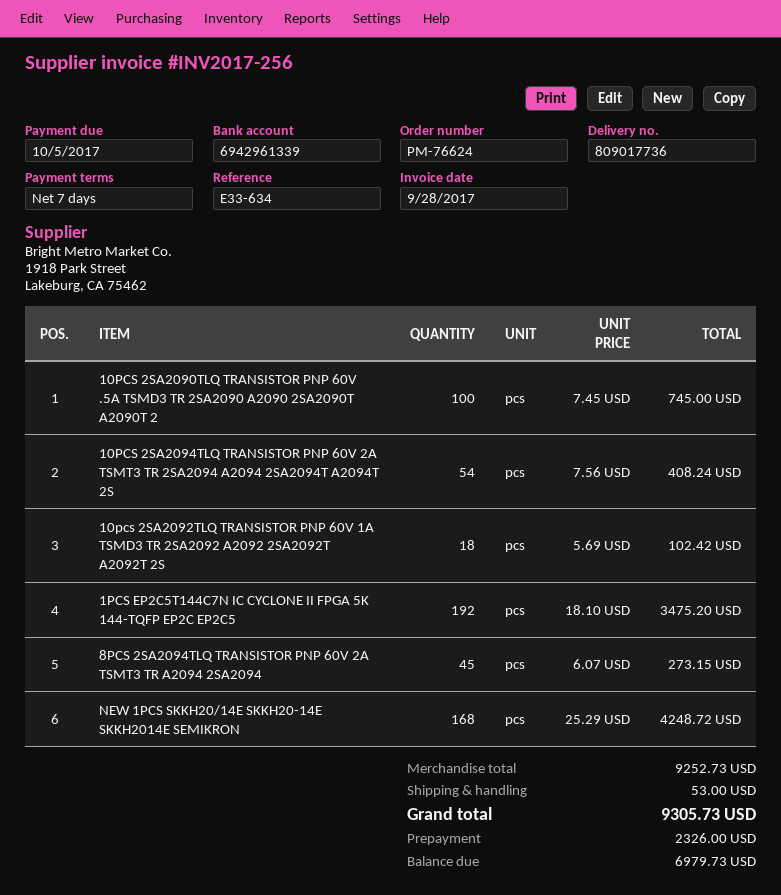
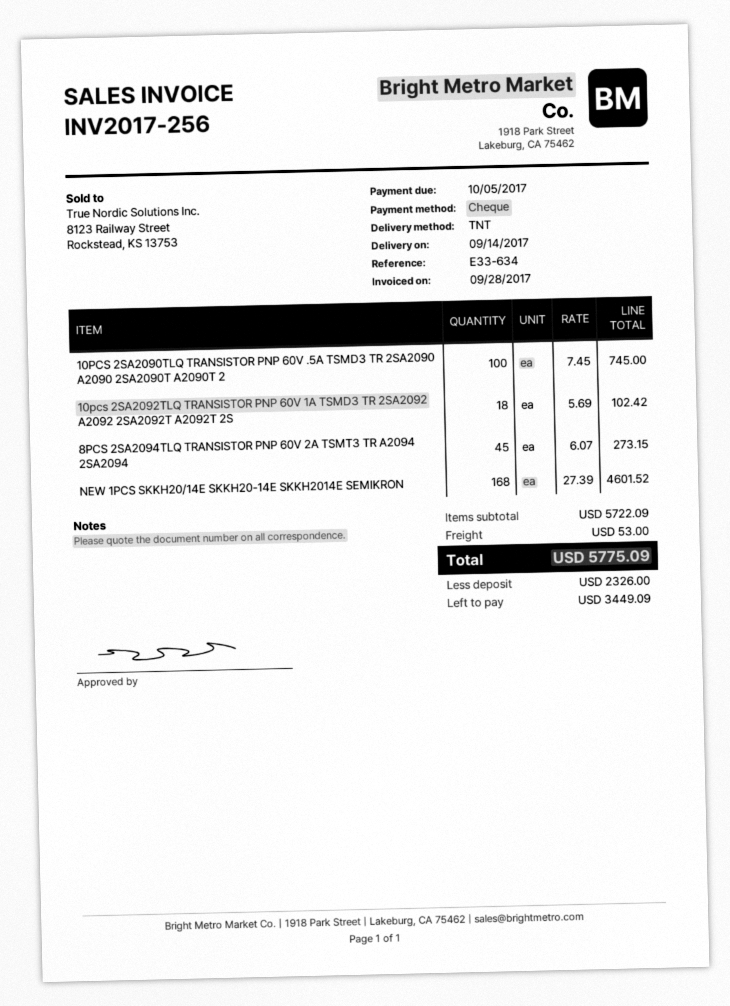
10PCS 2SA2094TLQ TRANSISTOR PNP 60V 2A TSMT3 TR 2SA2094 A2094 2SA2094T A2094T 2S: 54 x 7.56 = 408.24 -> none
1PCS EP2C5T144C7N IC CYCLONE II FPGA 5K 144-TQFP EP2C EP2C5: 192 x 18.10 = 3475.20 -> none
NEW 1PCS SKKH20/14E SKKH20-14E SKKH2014E SEMIKRON: 168 x 25.29 = 4248.72 -> 168 x 27.39 = 4601.52
subtotal: 9252.73 -> 5722.09
total: 9305.73 -> 5775.09
balance: 6979.73 -> 3449.09

